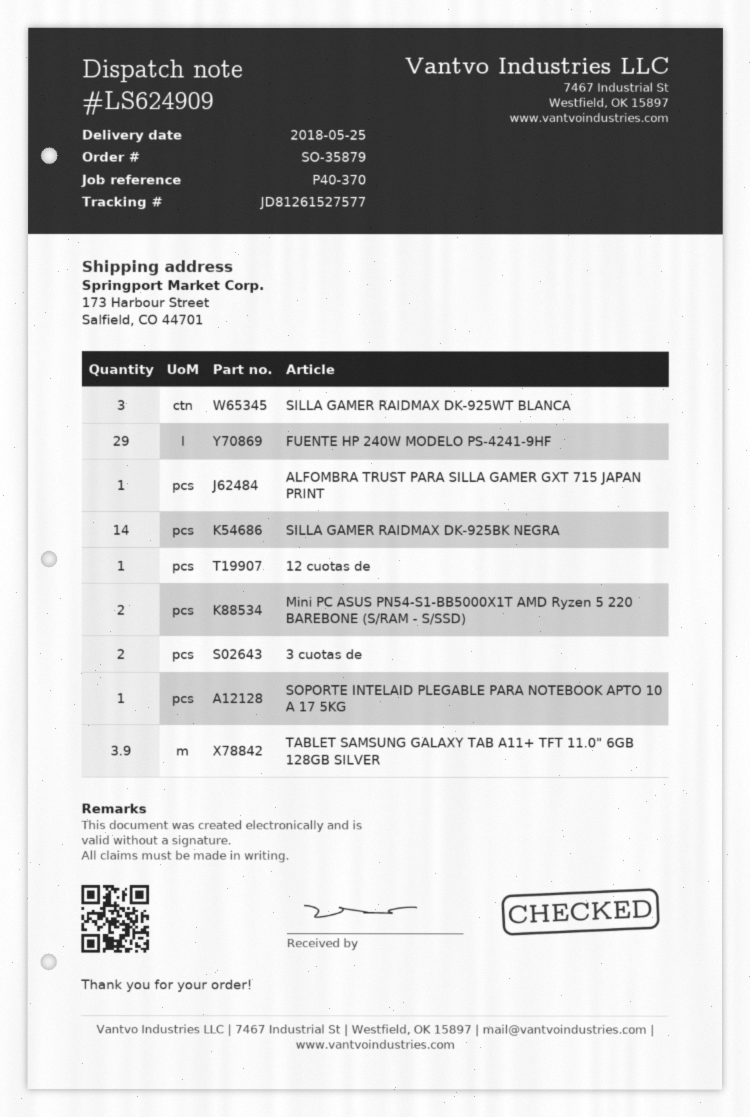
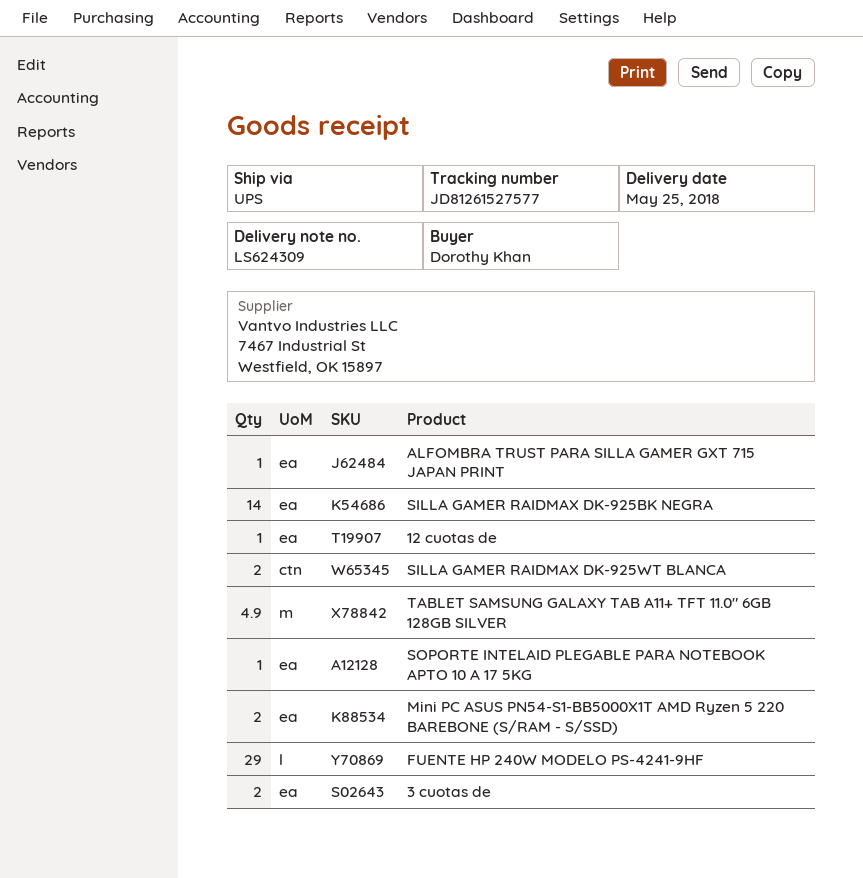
delivery note number: LS624909 -> LS624309
SILLA GAMER RAIDMAX DK-925WT BLANCA: 3 -> 2
TABLET SAMSUNG GALAXY TAB A11+ TFT 11.0" 6GB 128GB SILVER: 3.9 -> 4.9

